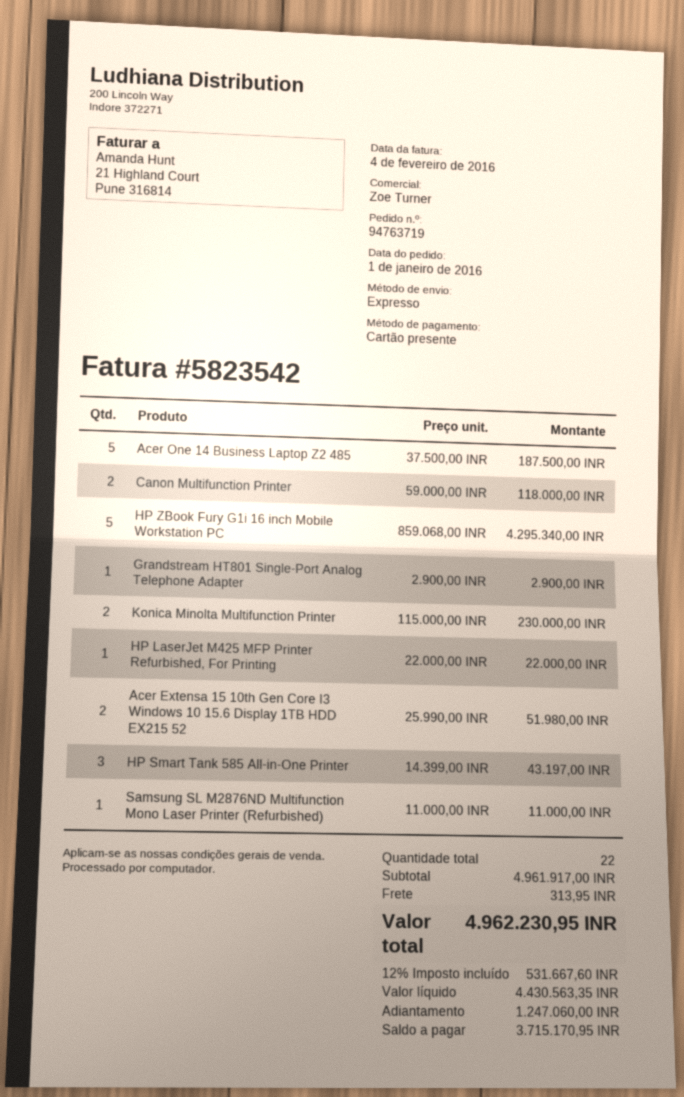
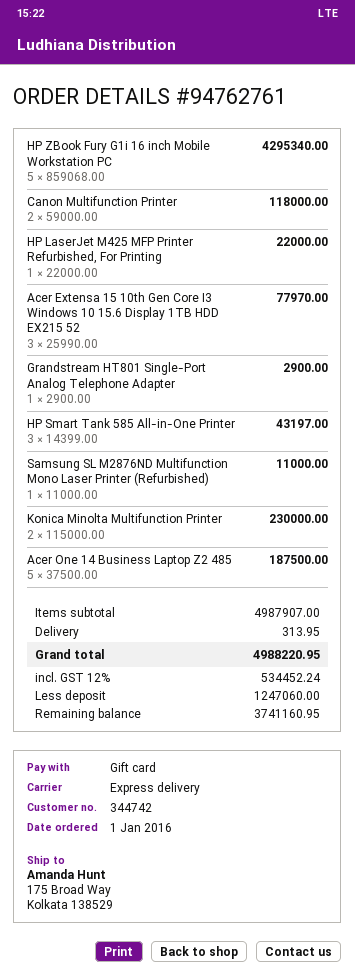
order number: 94763719 -> 94762761
Acer Extensa 15 10th Gen Core I3 Windows 10 15.6 Display 1TB HDD EX215 52: 2 x 25990.00 = 51980.00 -> 3 x 25990.00 = 77970.00
subtotal: 4961917.00 -> 4987907.00
tax: 12% = 531667.60 -> 12% = 534452.24
total: 4962230.95 -> 4988220.95
balance: 3715170.95 -> 3741160.95

